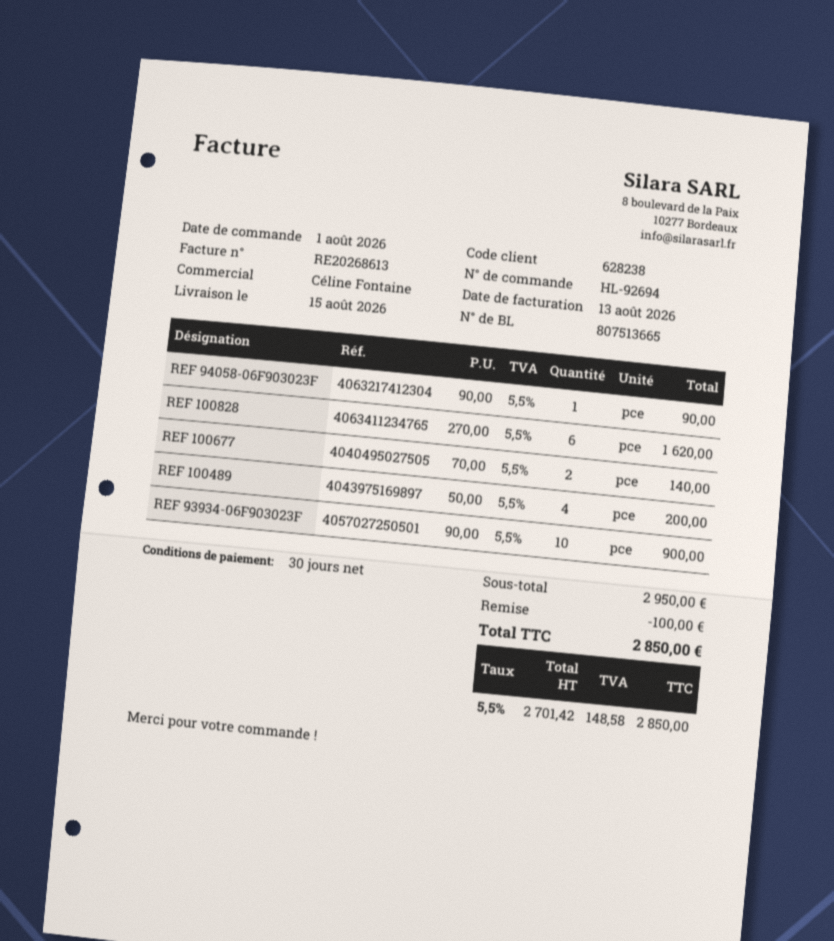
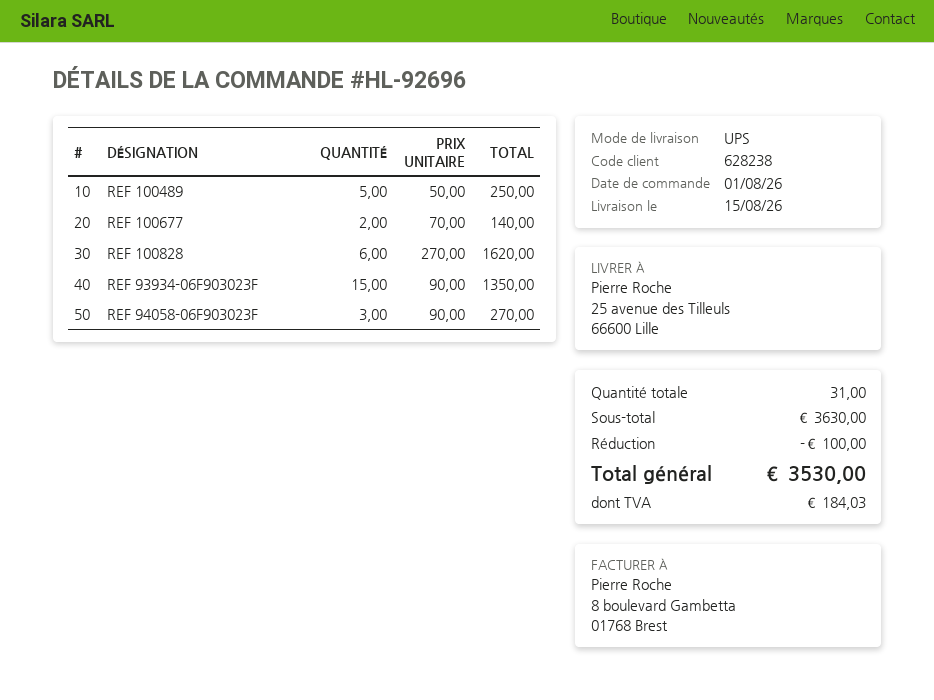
order number: HL-92694 -> HL-92696
REF 94058-06F903023F: 1 x 90.00 = 90.00 -> 3 x 90.00 = 270.00
REF 100489: 4 x 50.00 = 200.00 -> 5 x 50.00 = 250.00
REF 93934-06F903023F: 10 x 90.00 = 900.00 -> 15 x 90.00 = 1350.00
subtotal: 2950.00 -> 3630.00
tax: 148.58 -> 184.03
total: 2850.00 -> 3530.00

